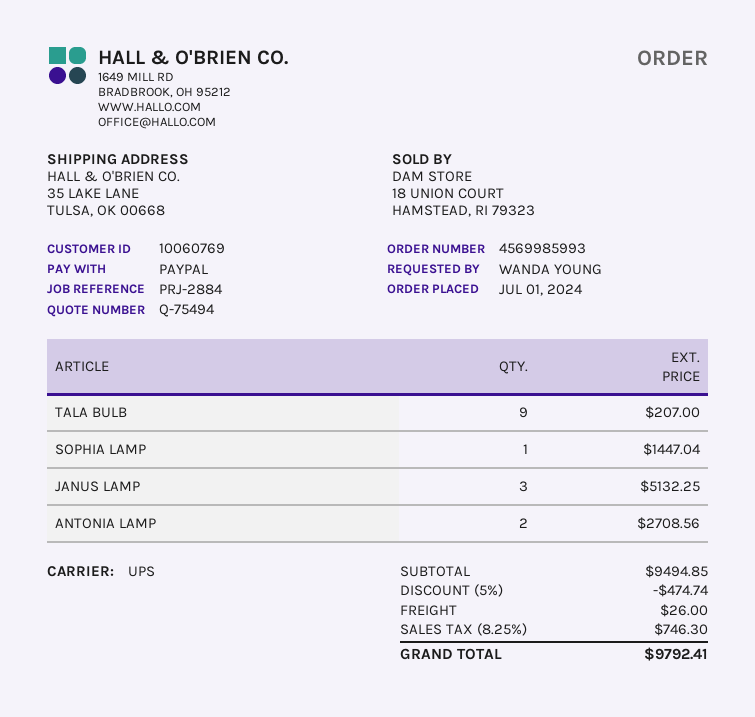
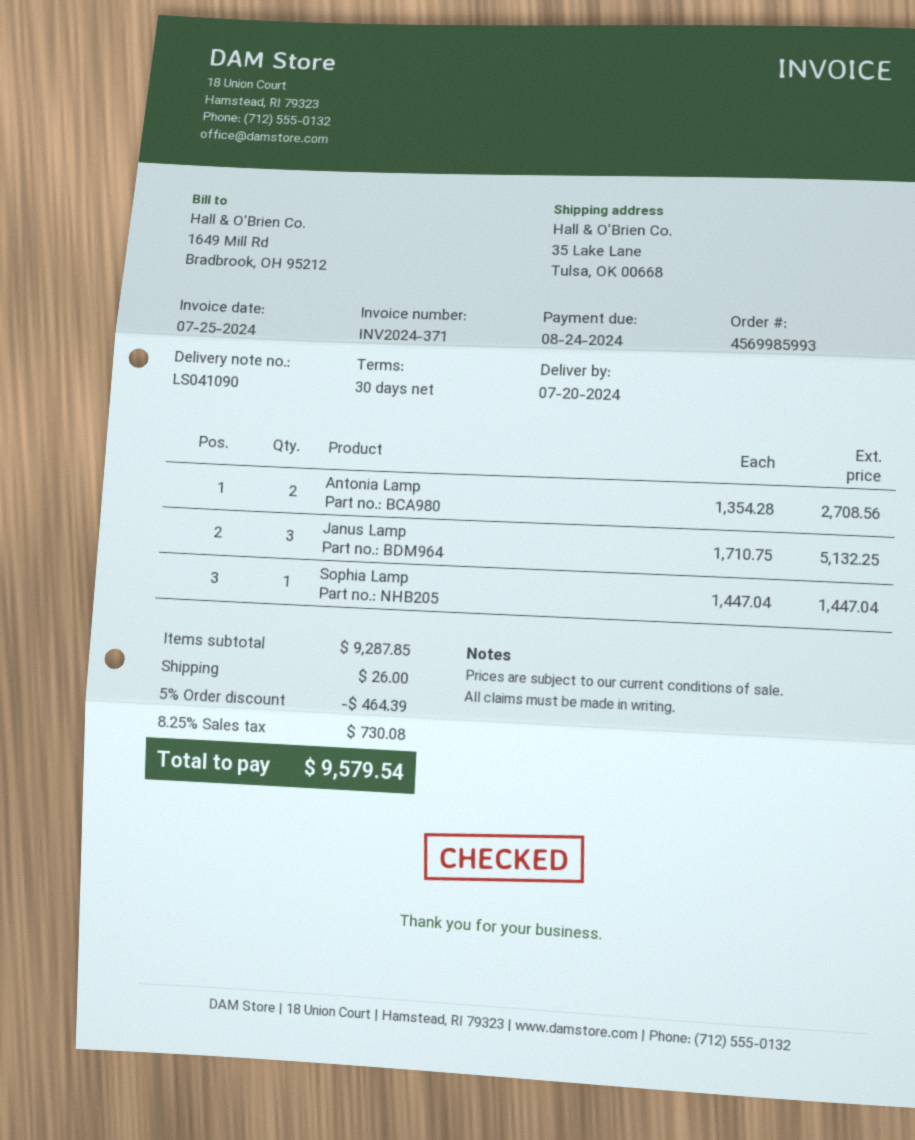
TALA BULB: 9 for 207.00 -> none
subtotal: 9494.85 -> 9287.85
discount: 5% = 474.74 -> 5% = 464.39
tax: 8.25% = 746.30 -> 8.25% = 730.08
total: 9792.41 -> 9579.54

